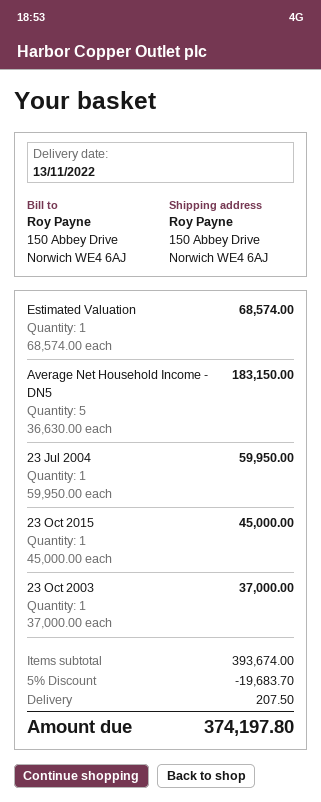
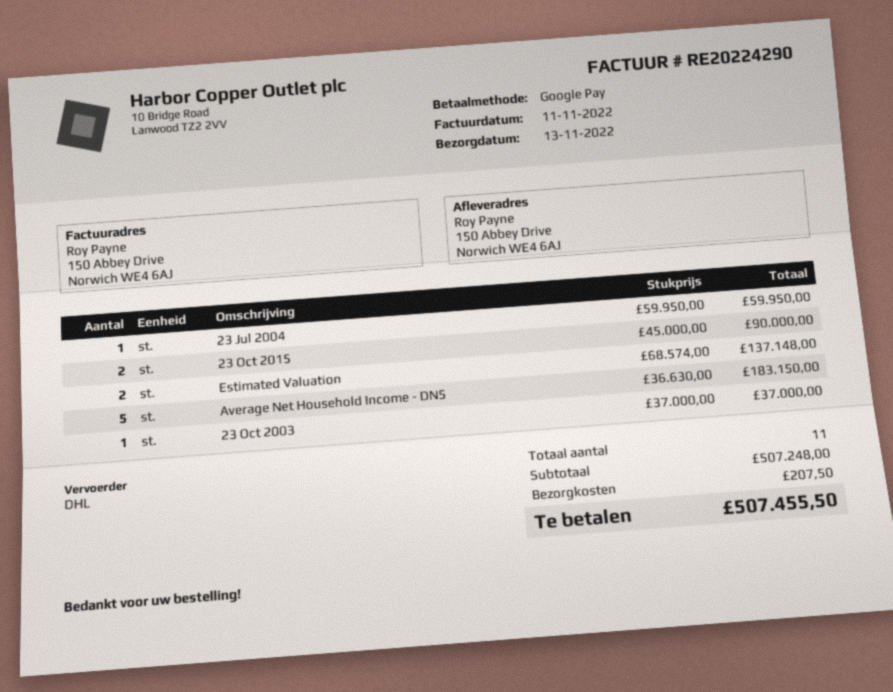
Estimated Valuation: 1 x 68574.00 = 68574.00 -> 2 x 68574.00 = 137148.00
23 Oct 2015: 1 x 45000.00 = 45000.00 -> 2 x 45000.00 = 90000.00
subtotal: 393674.00 -> 507248.00
discount: 5% = 19683.70 -> none
total: 374197.80 -> 507455.50

